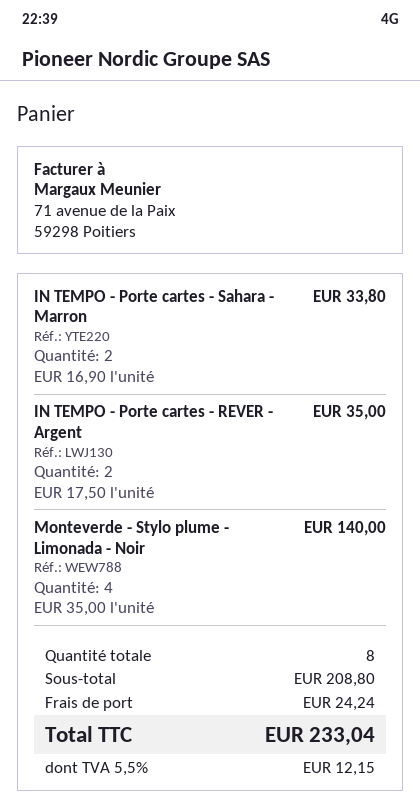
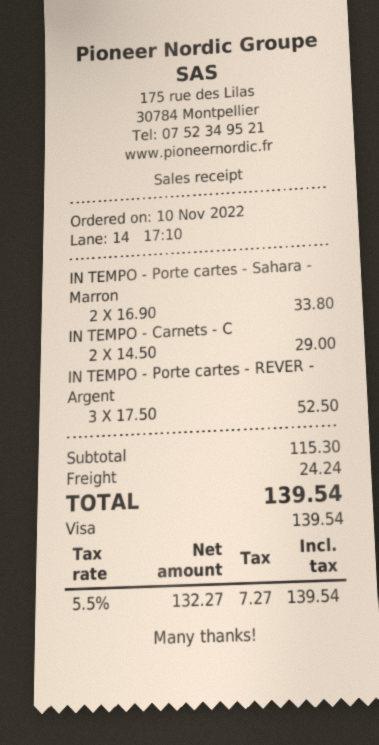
IN TEMPO - Porte cartes - REVER - Argent: 2 x 17.50 = 35.00 -> 3 x 17.50 = 52.50
Monteverde - Stylo plume - Limonada - Noir: 4 x 35.00 = 140.00 -> none
IN TEMPO - Carnets - C: none -> 2 x 14.50 = 29.00
subtotal: 208.80 -> 115.30
tax: 5.5% = 12.15 -> 5.5% = 7.27
total: 233.04 -> 139.54

